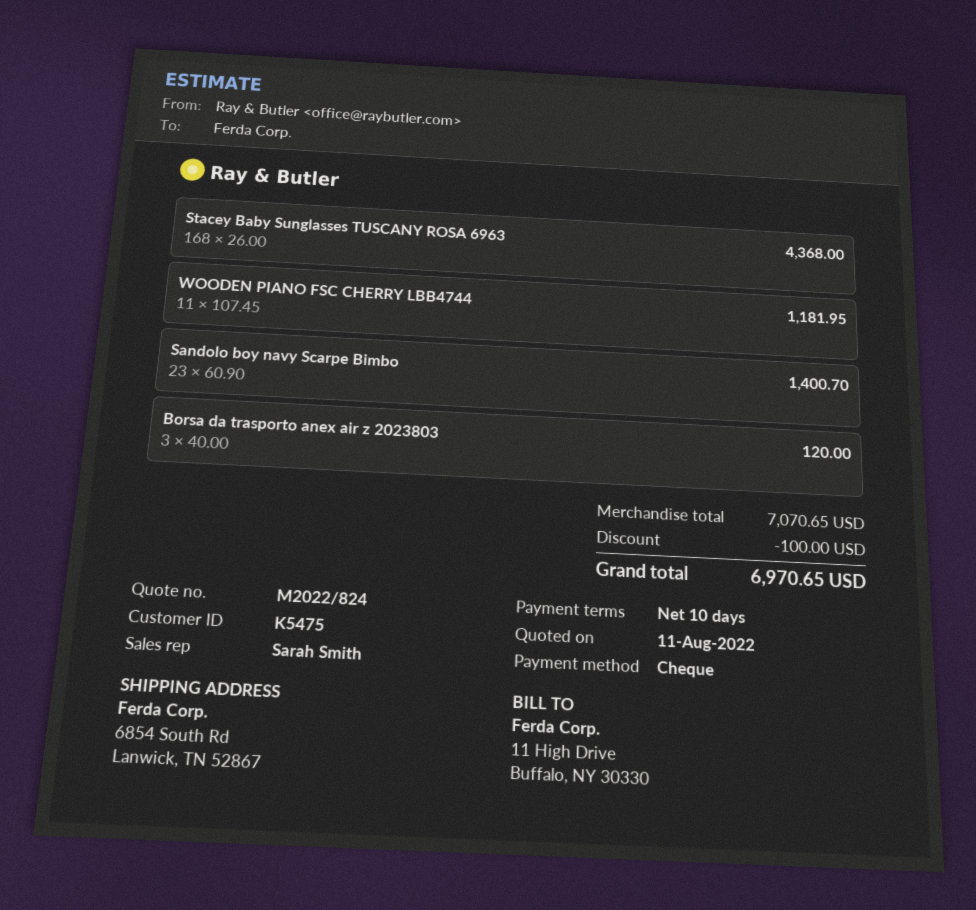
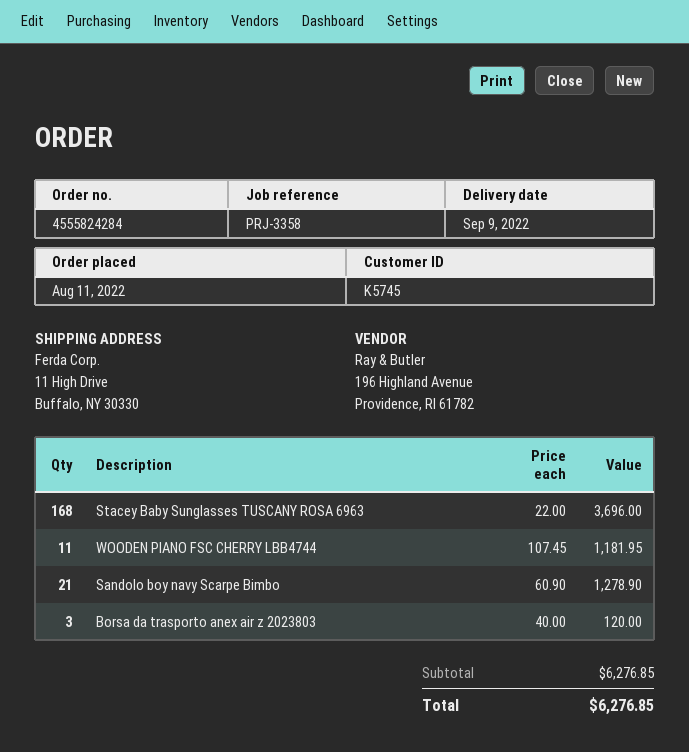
customer number: K5475 -> K5745
ship to: 6854 South Rd, Lanwick, TN 52867 -> 11 High Drive, Buffalo, NY 30330
Stacey Baby Sunglasses TUSCANY ROSA 6963: 168 x 26.00 = 4368.00 -> 168 x 22.00 = 3696.00
Sandolo boy navy Scarpe Bimbo: 23 x 60.90 = 1400.70 -> 21 x 60.90 = 1278.90
subtotal: 7070.65 -> 6276.85
discount: 100.00 -> none
total: 6970.65 -> 6276.85

